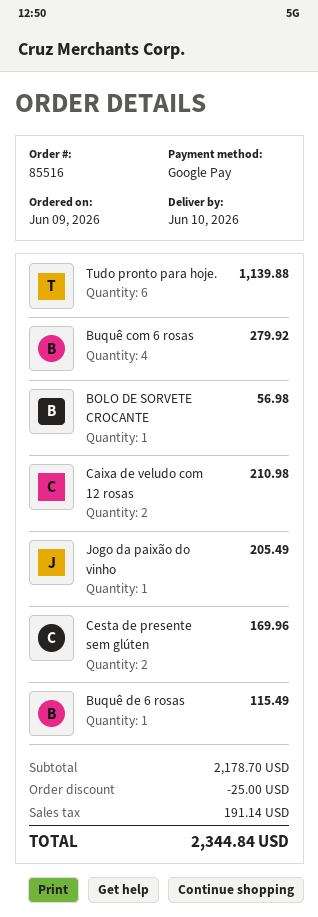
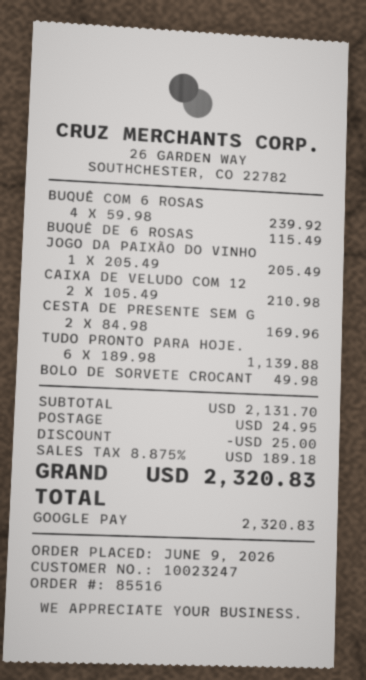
Buquê com 6 rosas: 4 for 279.92 -> 4 for 239.92
BOLO DE SORVETE CROCANTE: 1 for 56.98 -> 1 for 49.98
subtotal: 2178.70 -> 2131.70
shipping: none -> 24.95
tax: 191.14 -> 189.18
total: 2344.84 -> 2320.83

